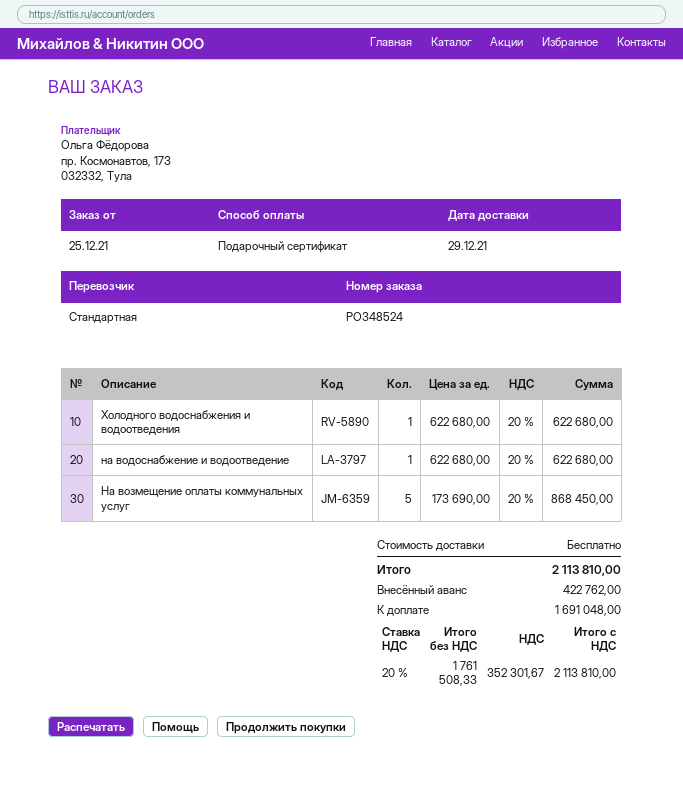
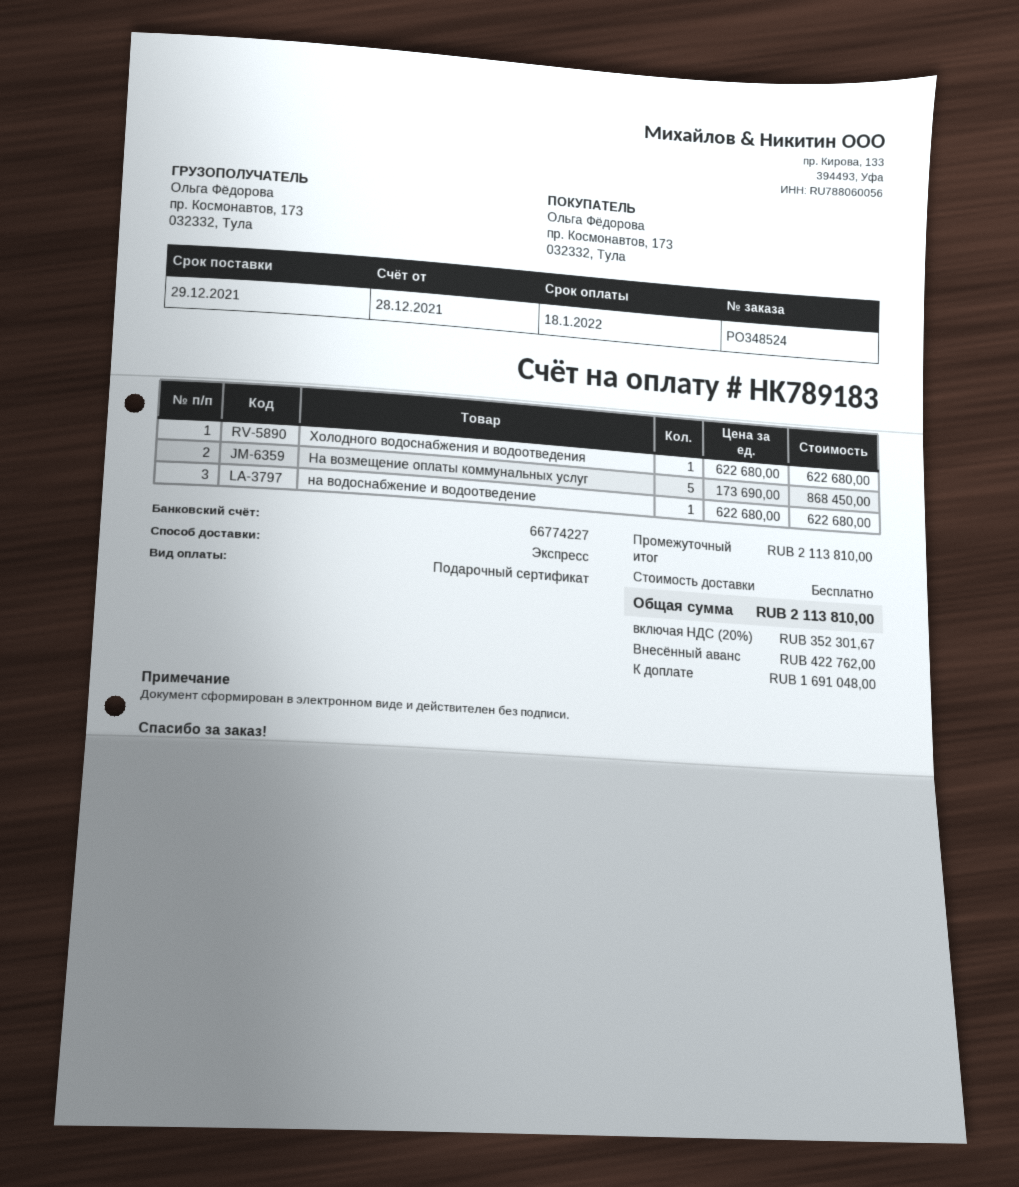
shipping method: standard -> express

